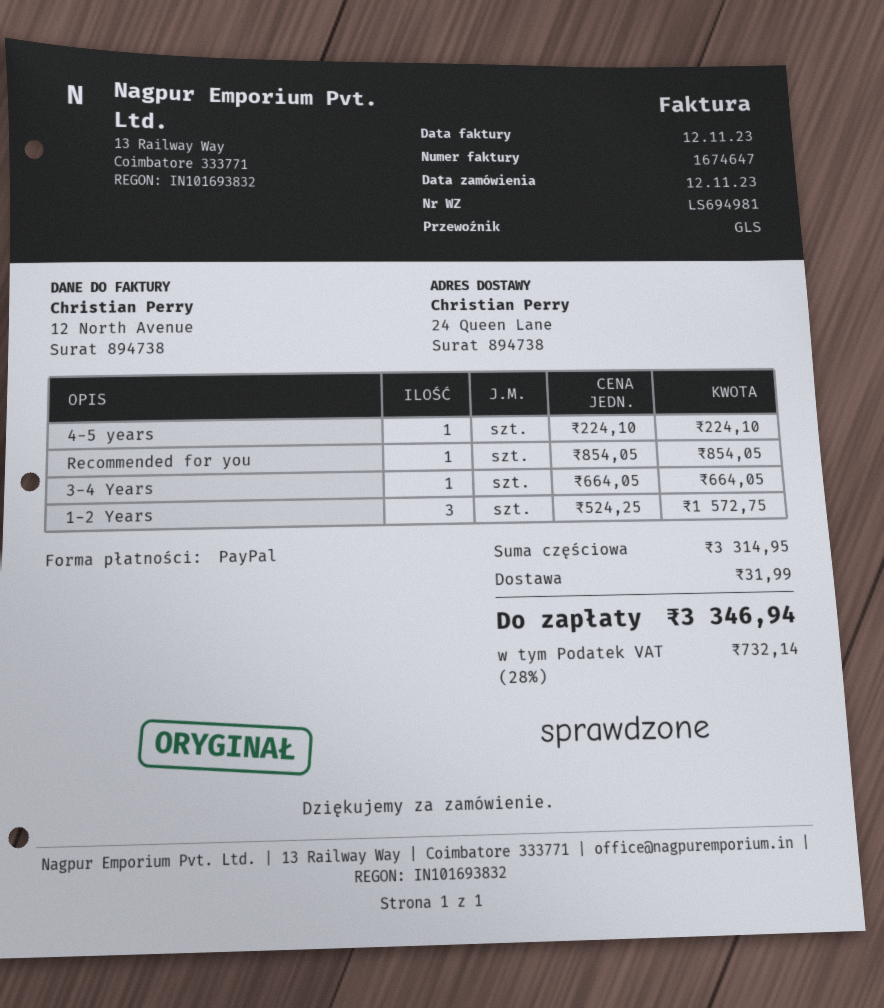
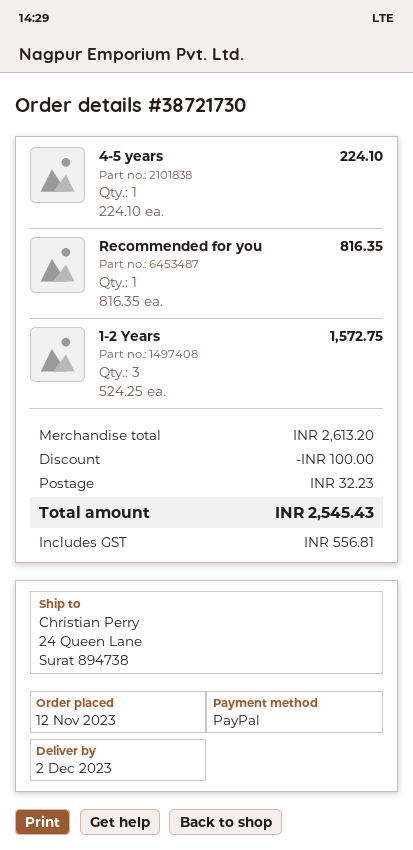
Recommended for you: 1 x 854.05 = 854.05 -> 1 x 816.35 = 816.35
3-4 Years: 1 x 664.05 = 664.05 -> none
subtotal: 3314.95 -> 2613.20
discount: none -> 100.00
shipping: 31.99 -> 32.23
tax: 732.14 -> 556.81
total: 3346.94 -> 2545.43

